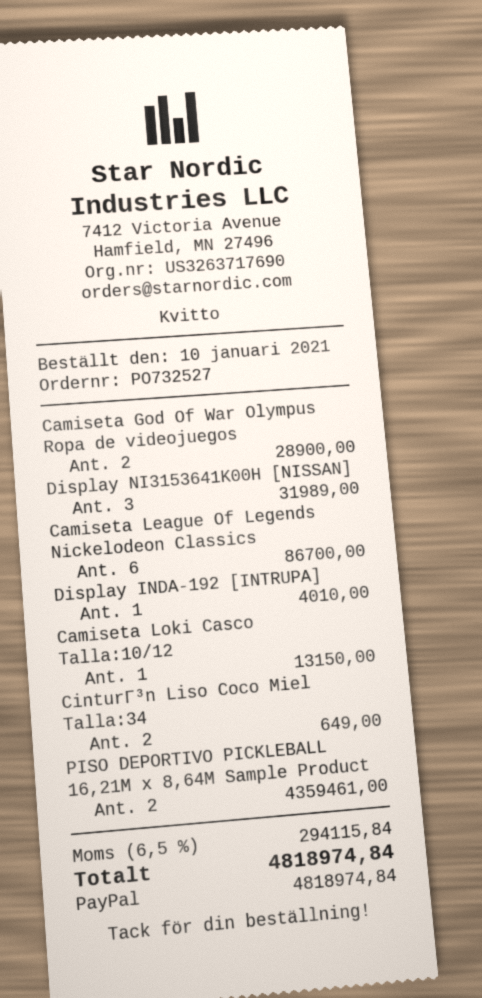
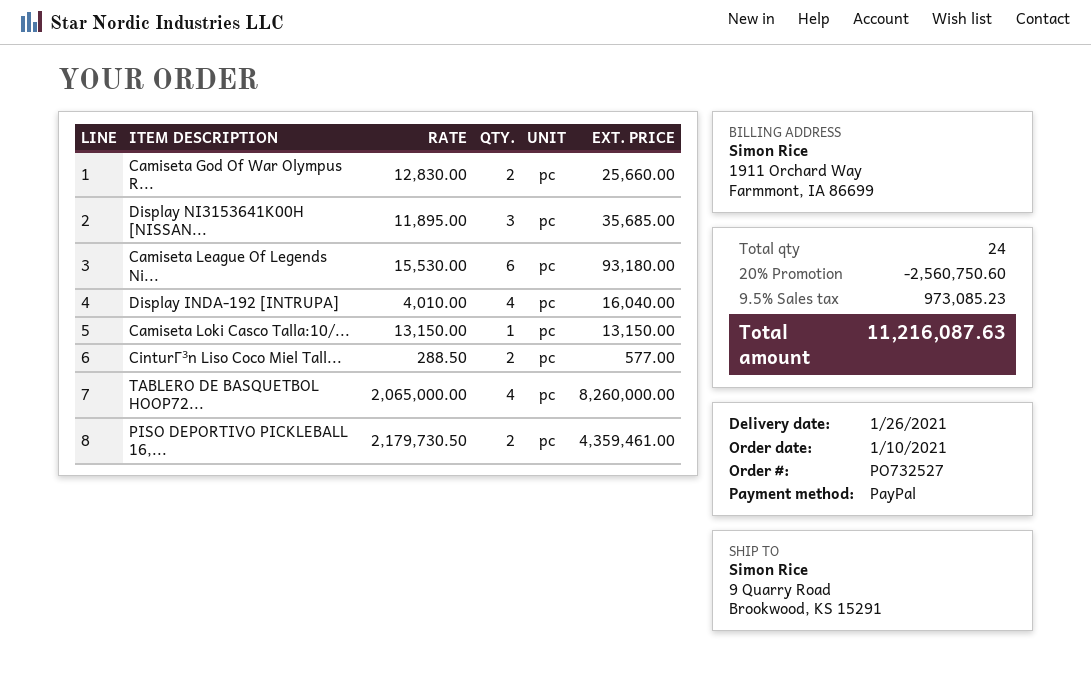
Camiseta God Of War Olympus Ropa de videojuegos: 2 for 28900.00 -> 2 for 25660.00
Display NI3153641K00H [NISSAN]: 3 for 31989.00 -> 3 for 35685.00
Camiseta League Of Legends Nickelodeon Classics: 6 for 86700.00 -> 6 for 93180.00
Display INDA-192 [INTRUPA]: 1 for 4010.00 -> 4 for 16040.00
CinturΓ³n Liso Coco Miel Talla:34: 2 for 649.00 -> 2 for 577.00
TABLERO DE BASQUETBOL HOOP72...: none -> 4 for 8260000.00
discount: none -> 20% = 2560750.60
tax: 6.5% = 294115.84 -> 9.5% = 973085.23
total: 4818974.84 -> 11216087.63

